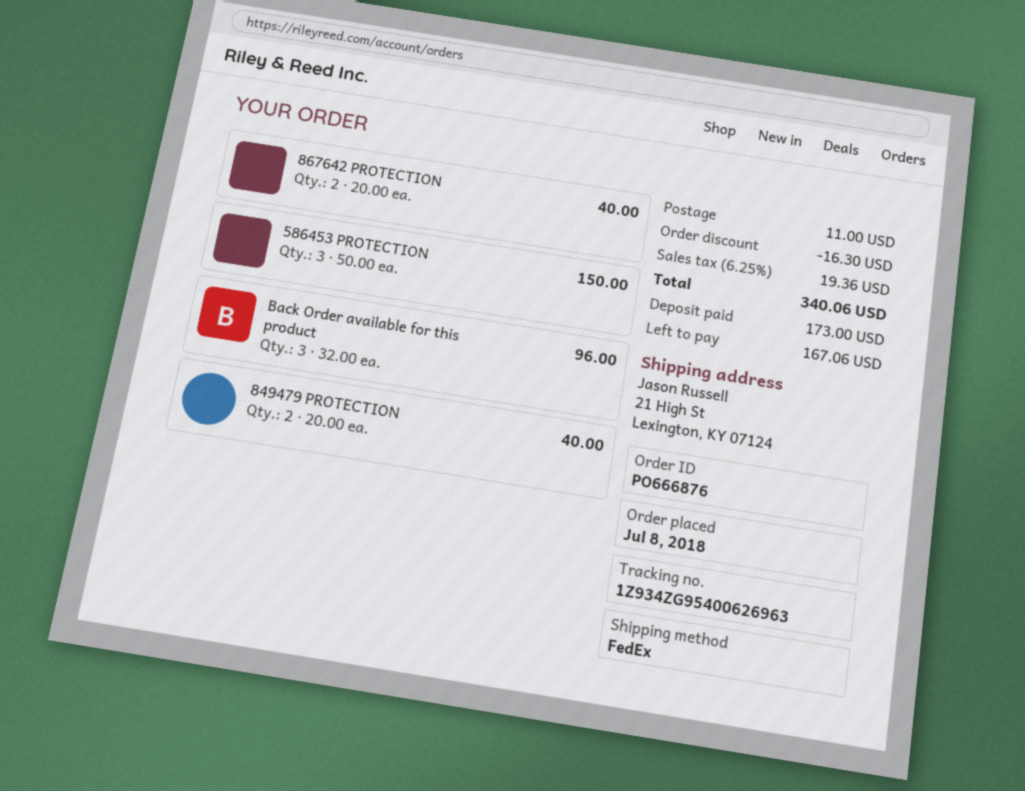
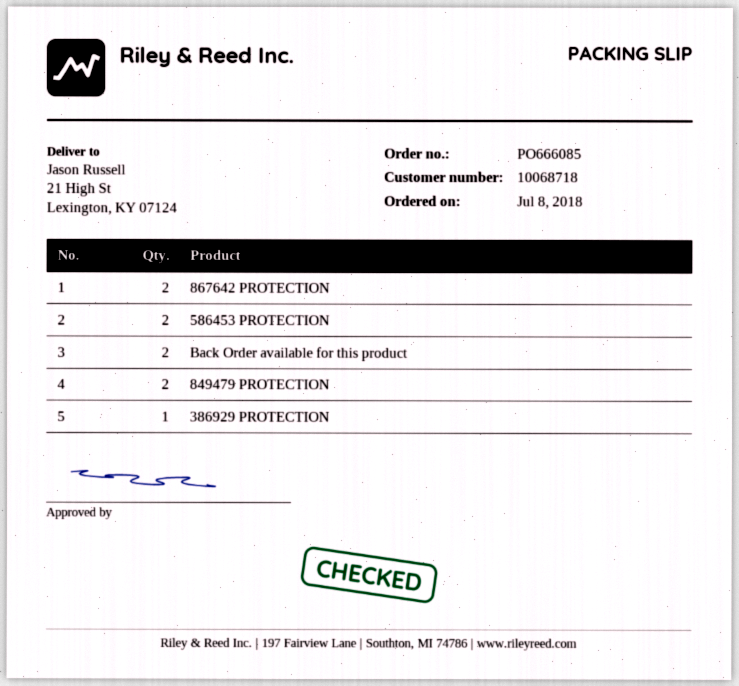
order number: PO666876 -> PO666085
586453 PROTECTION: 3 -> 2
Back Order available for this product: 3 -> 2
386929 PROTECTION: none -> 1

